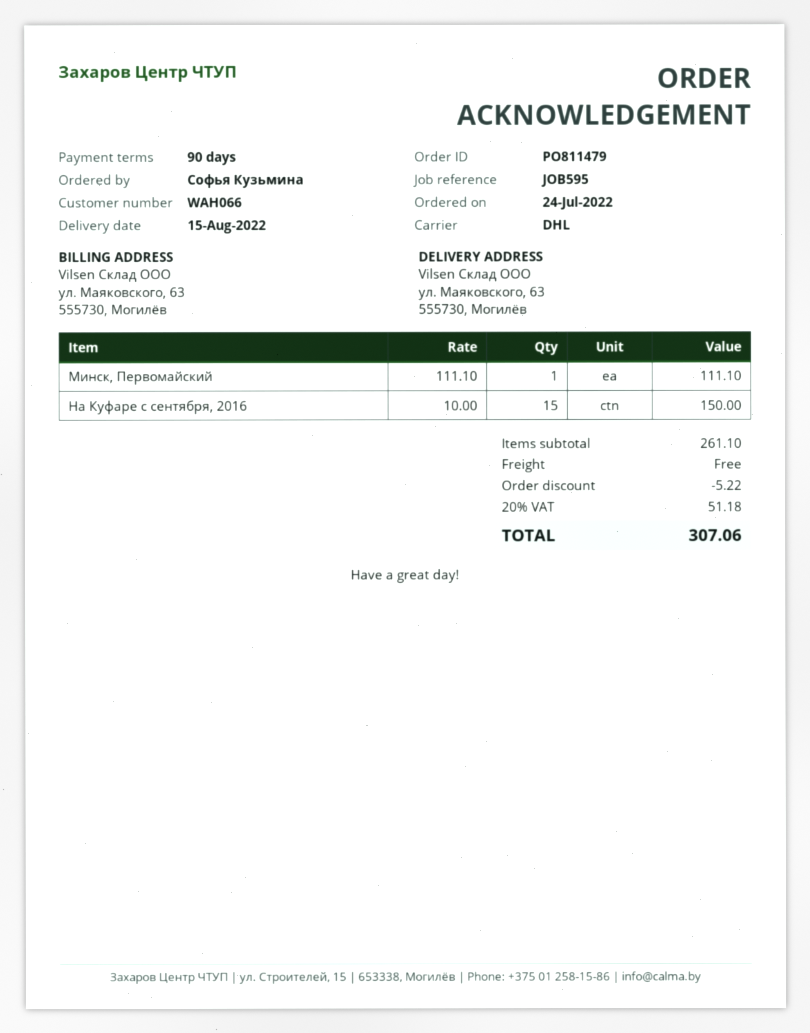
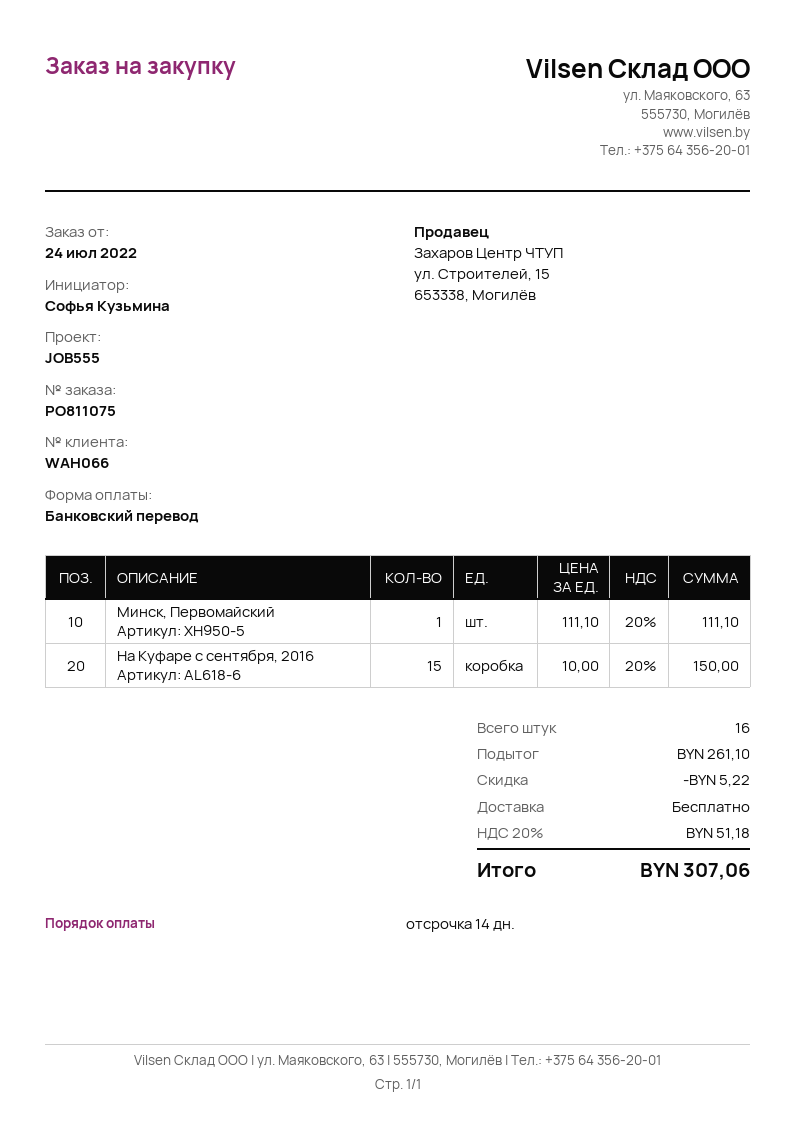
order number: PO811479 -> PO811075
payment terms: 90 days -> 14 days
reference: JOB595 -> JOB555

